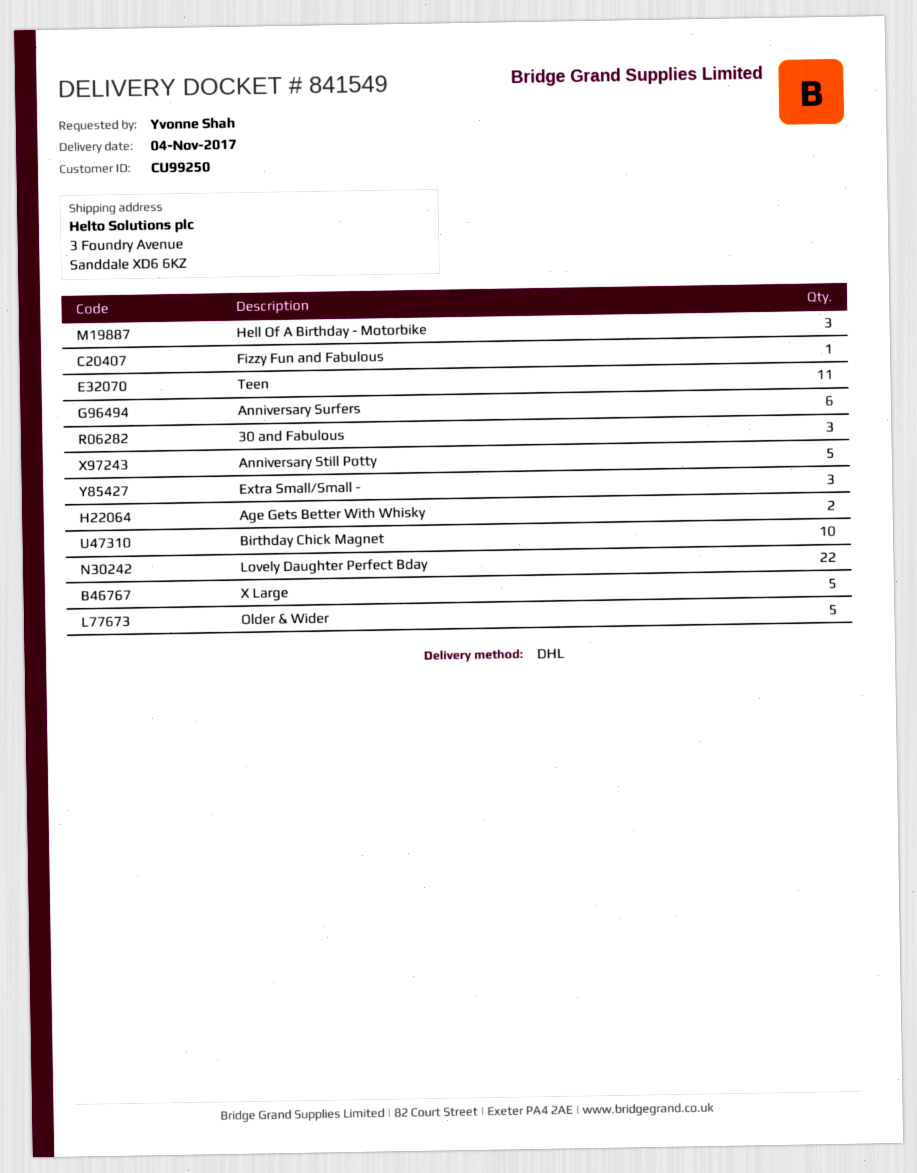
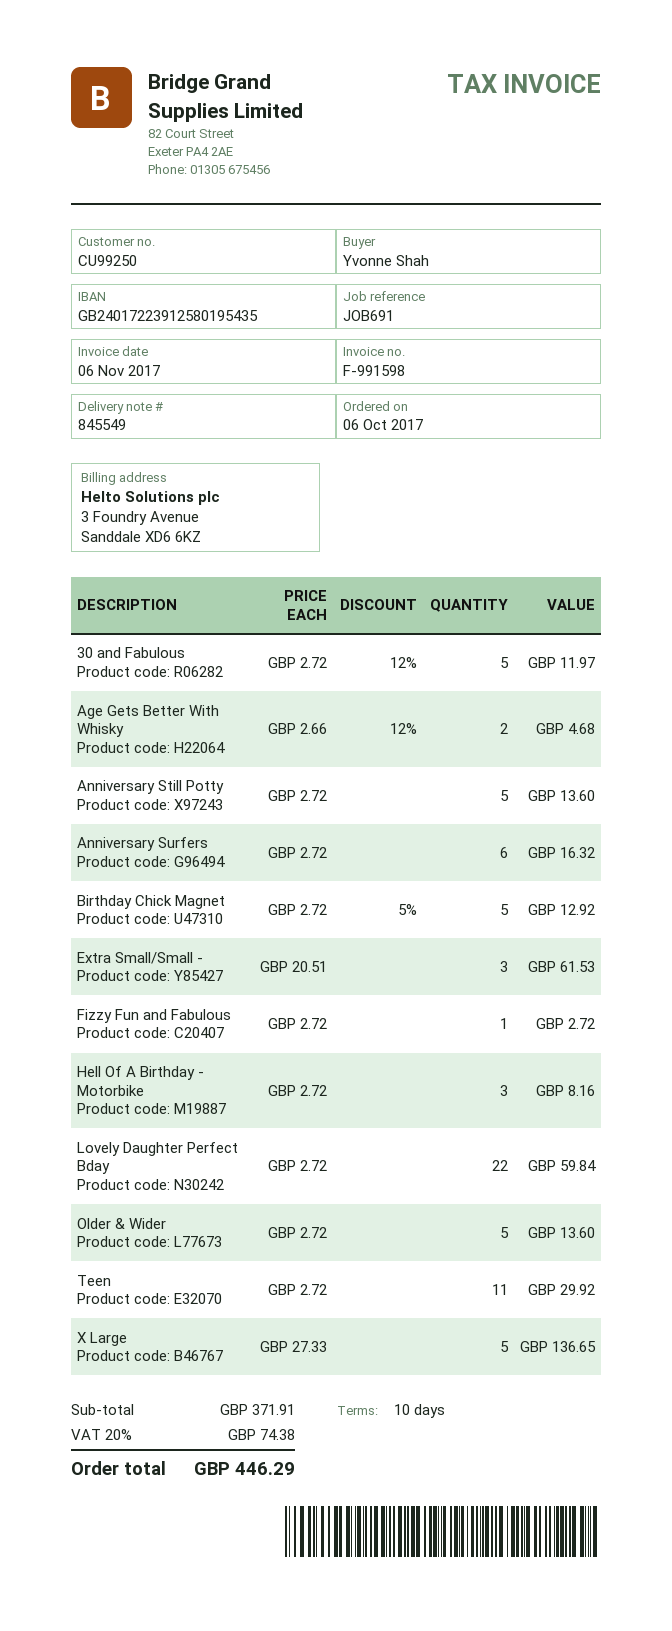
delivery note number: 841549 -> 845549
30 and Fabulous: 3 -> 5
Birthday Chick Magnet: 10 -> 5

